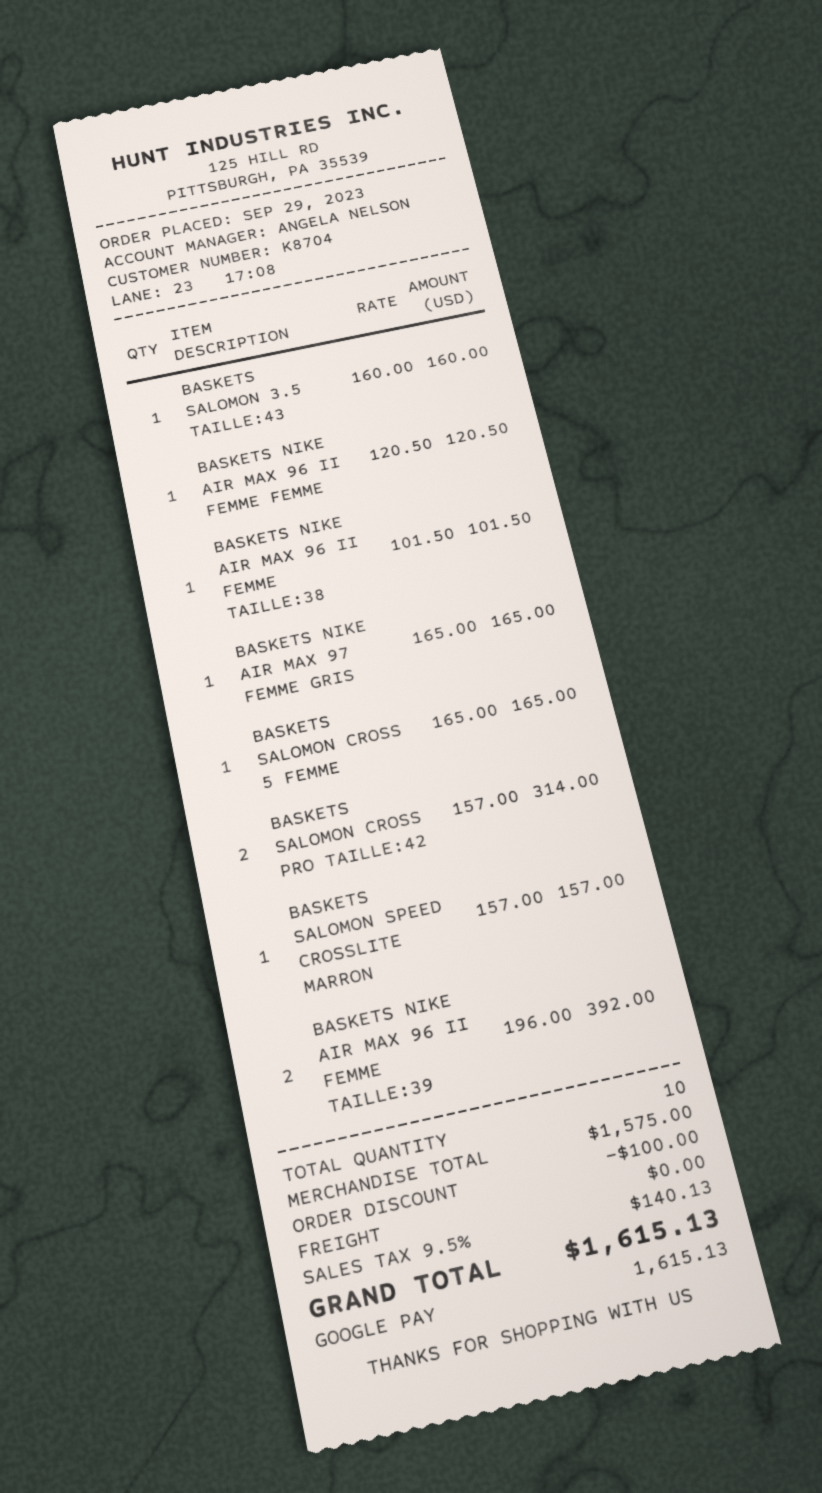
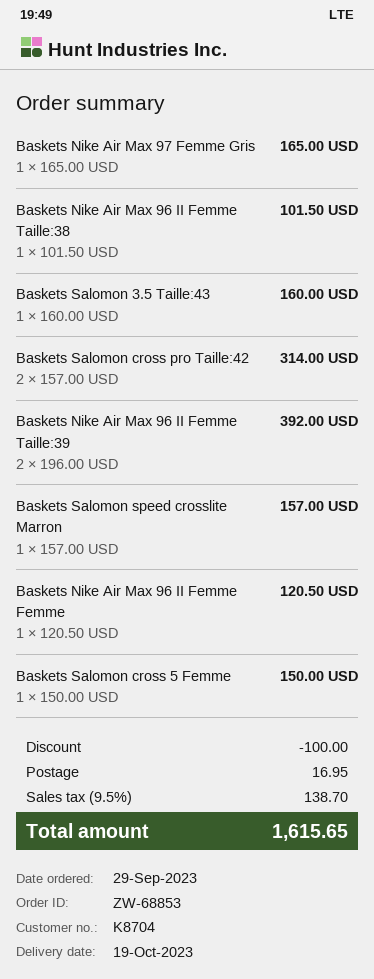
BASKETS SALOMON CROSS 5 FEMME: 1 x 165.00 = 165.00 -> 1 x 150.00 = 150.00
shipping: 0.00 -> 16.95
tax: 9.5% = 140.13 -> 9.5% = 138.70
total: 1615.13 -> 1615.65

